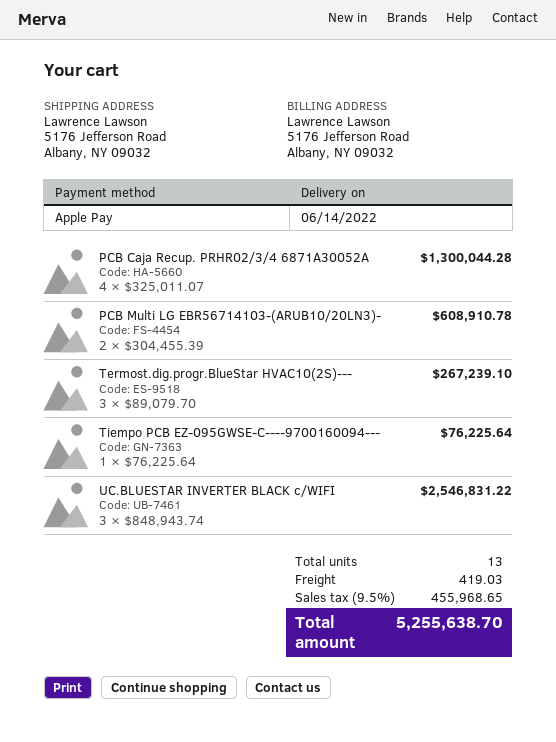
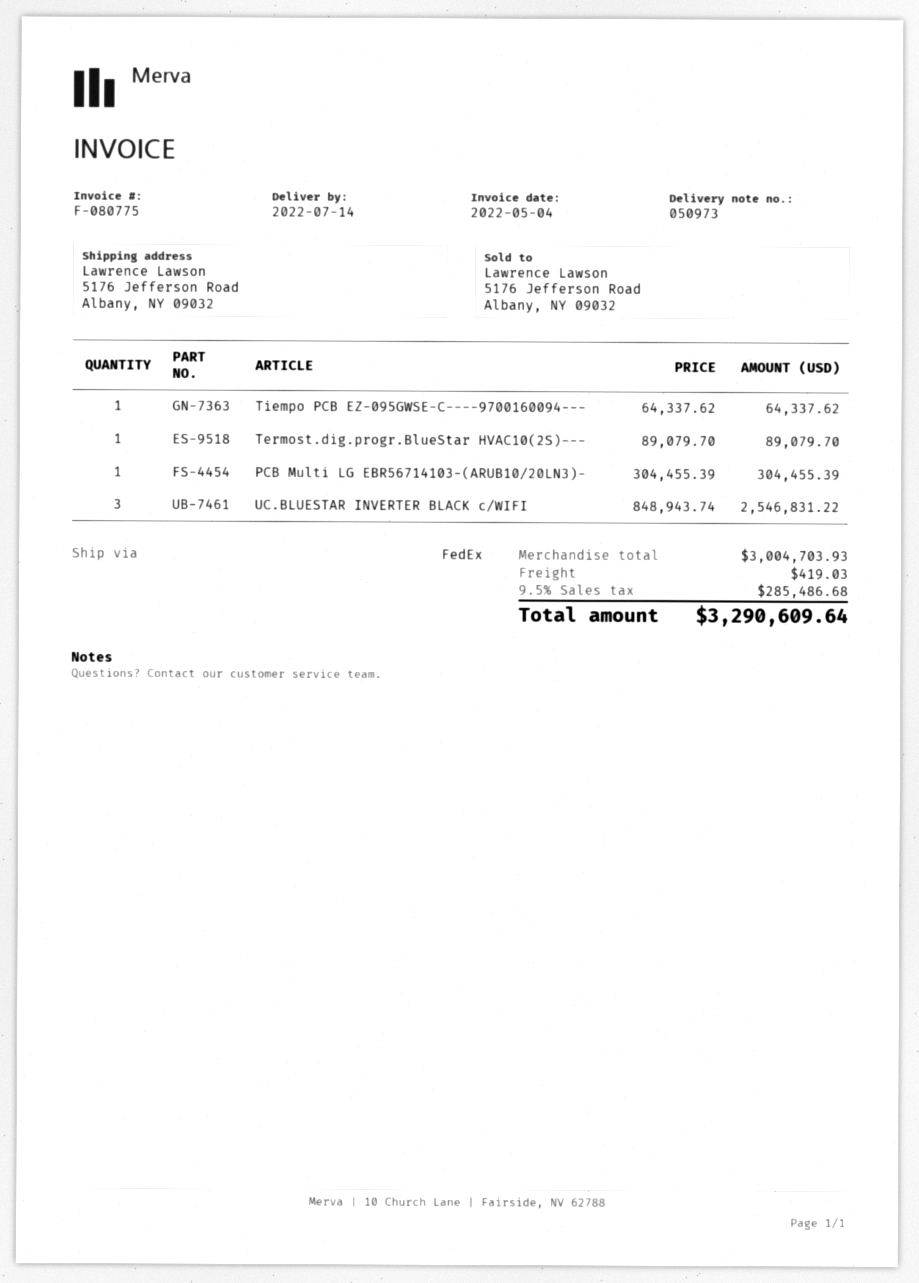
delivery date: 2022-06-14 -> 2022-07-14
PCB Caja Recup. PRHR02/3/4 6871A30052A: 4 x 325011.07 = 1300044.28 -> none
PCB Multi LG EBR56714103-(ARUB10/20LN3)-: 2 x 304455.39 = 608910.78 -> 1 x 304455.39 = 304455.39
Termost.dig.progr.BlueStar HVAC10(2S)---: 3 x 89079.70 = 267239.10 -> 1 x 89079.70 = 89079.70
Tiempo PCB EZ-095GWSE-C----9700160094---: 1 x 76225.64 = 76225.64 -> 1 x 64337.62 = 64337.62
tax: 9.5% = 455968.65 -> 9.5% = 285486.68
total: 5255638.70 -> 3290609.64

